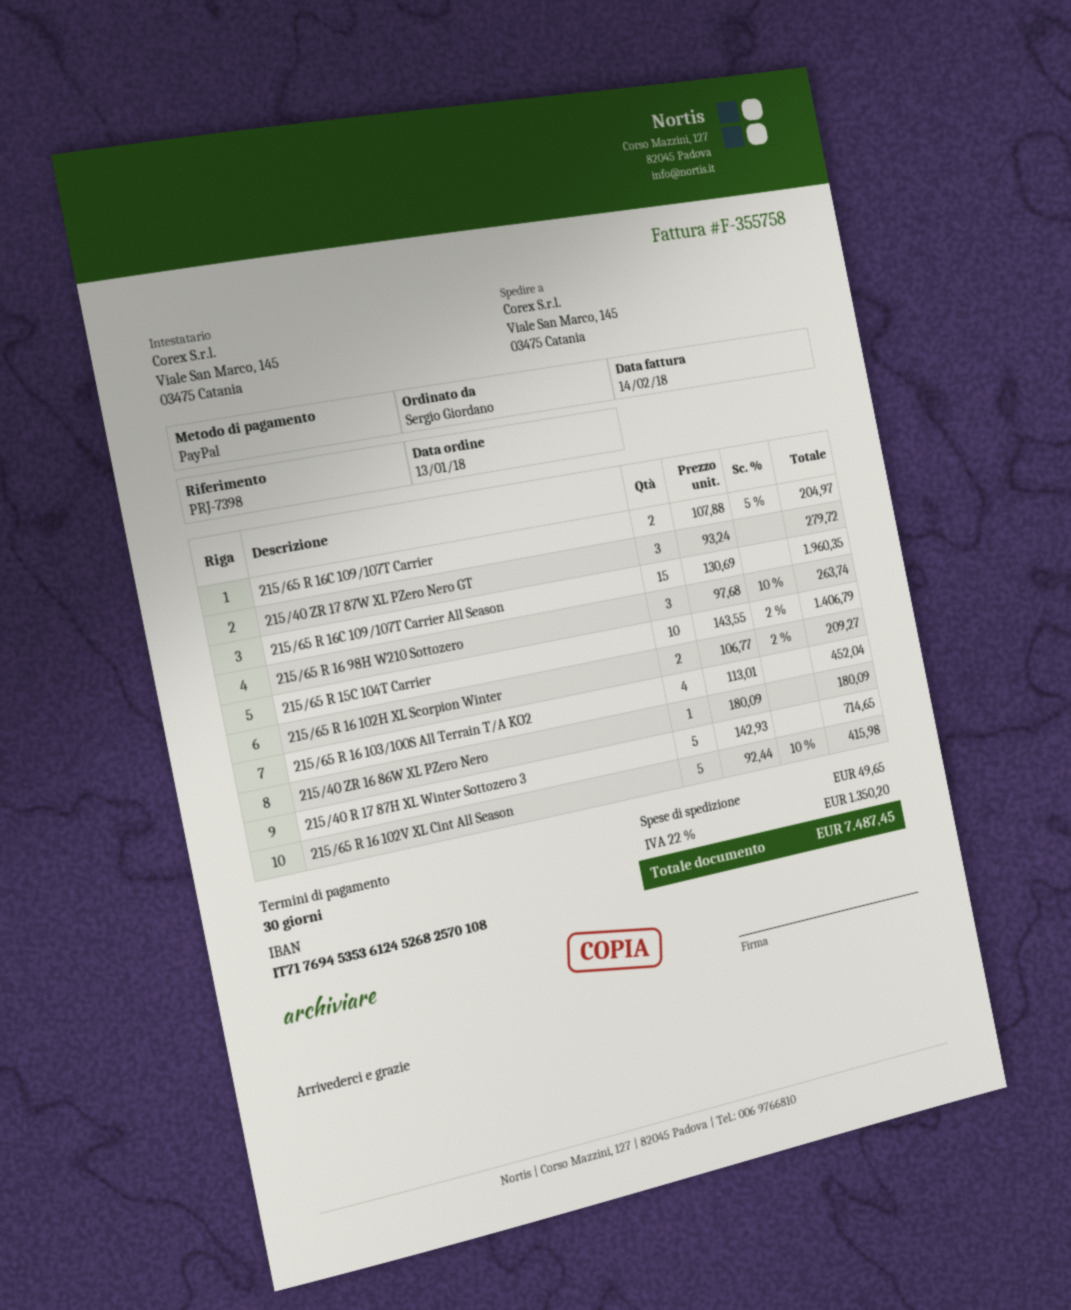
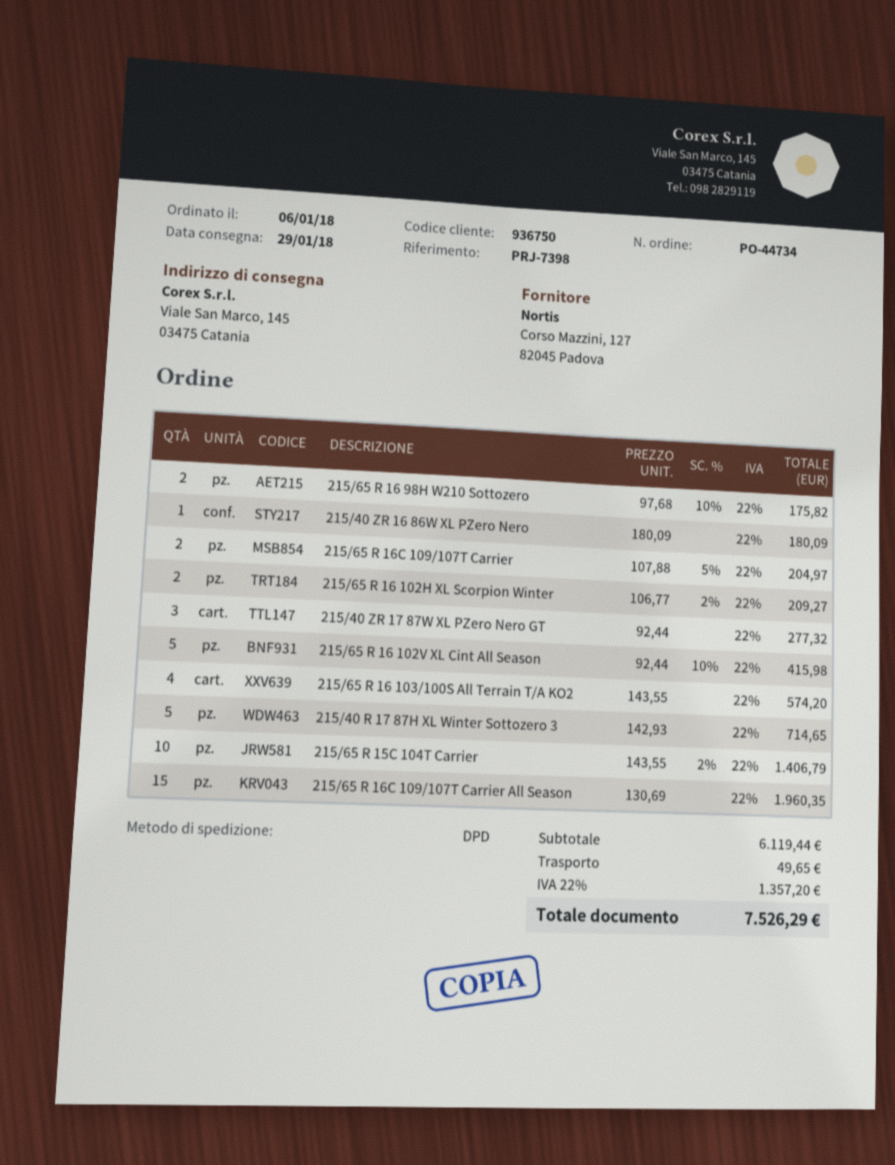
order date: 2018-01-13 -> 2018-01-06
215/40 ZR 17 87W XL PZero Nero GT: 3 x 93.24 = 279.72 -> 3 x 92.44 = 277.32
215/65 R 16 98H W210 Sottozero: 3 x 97.68 - 10% = 263.74 -> 2 x 97.68 - 10% = 175.82
215/65 R 16 103/100S All Terrain T/A KO2: 4 x 113.01 = 452.04 -> 4 x 143.55 = 574.20
tax: 22% = 1350.20 -> 22% = 1357.20
total: 7487.45 -> 7526.29

